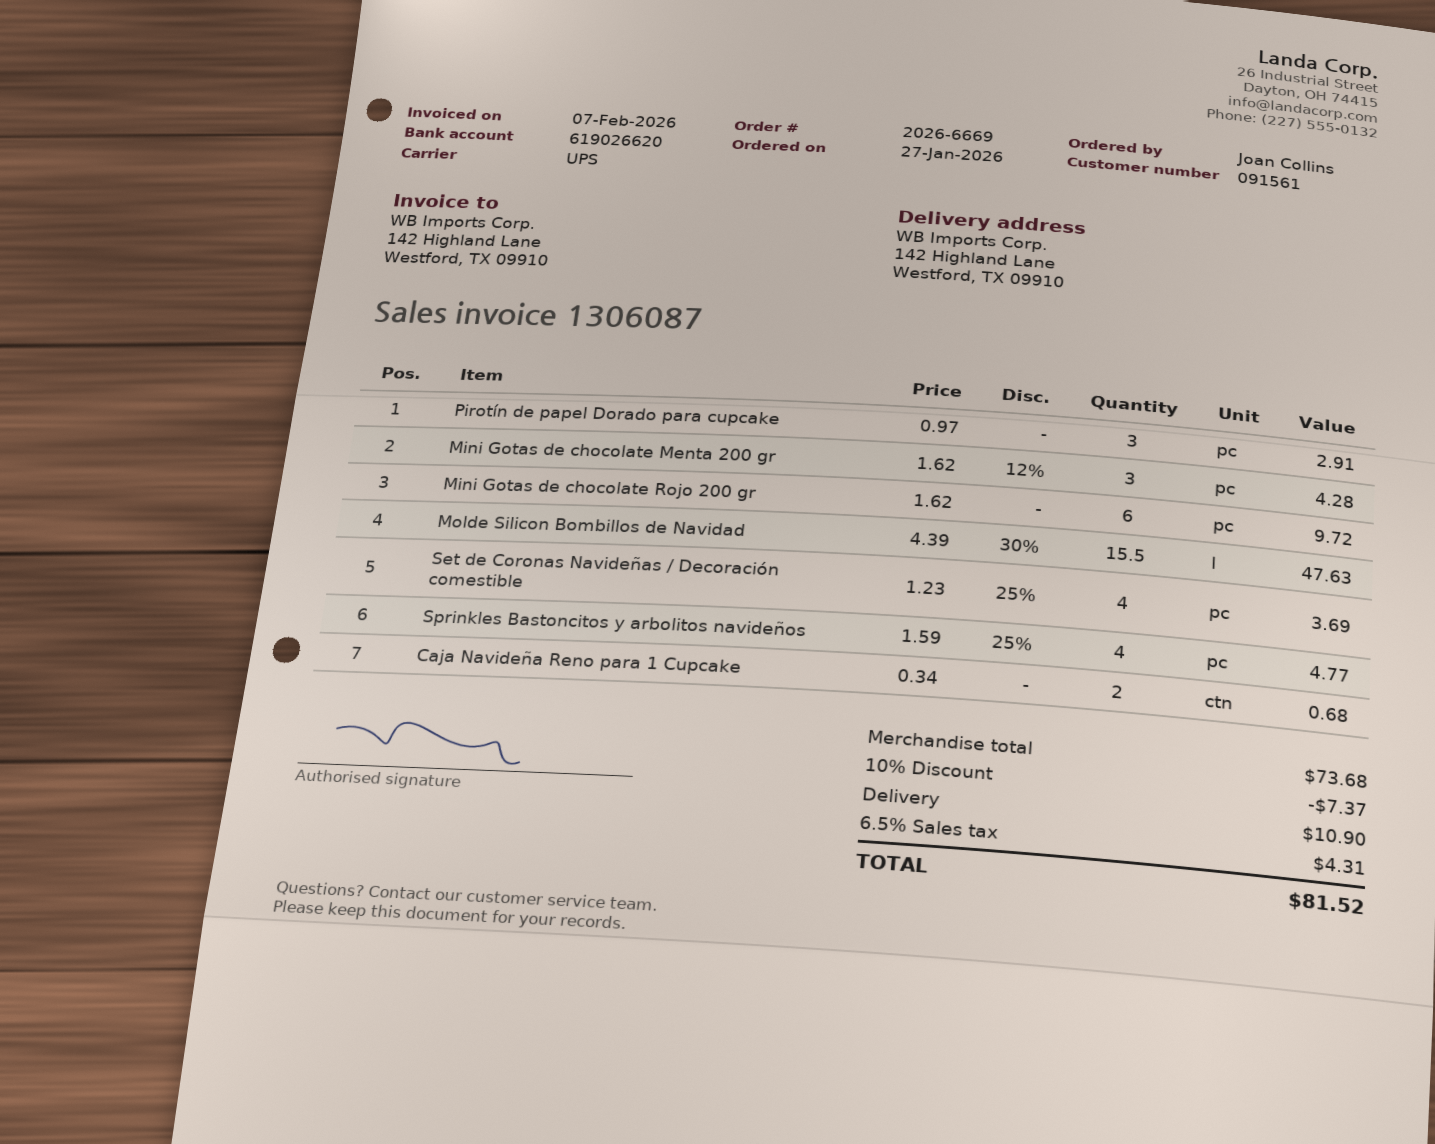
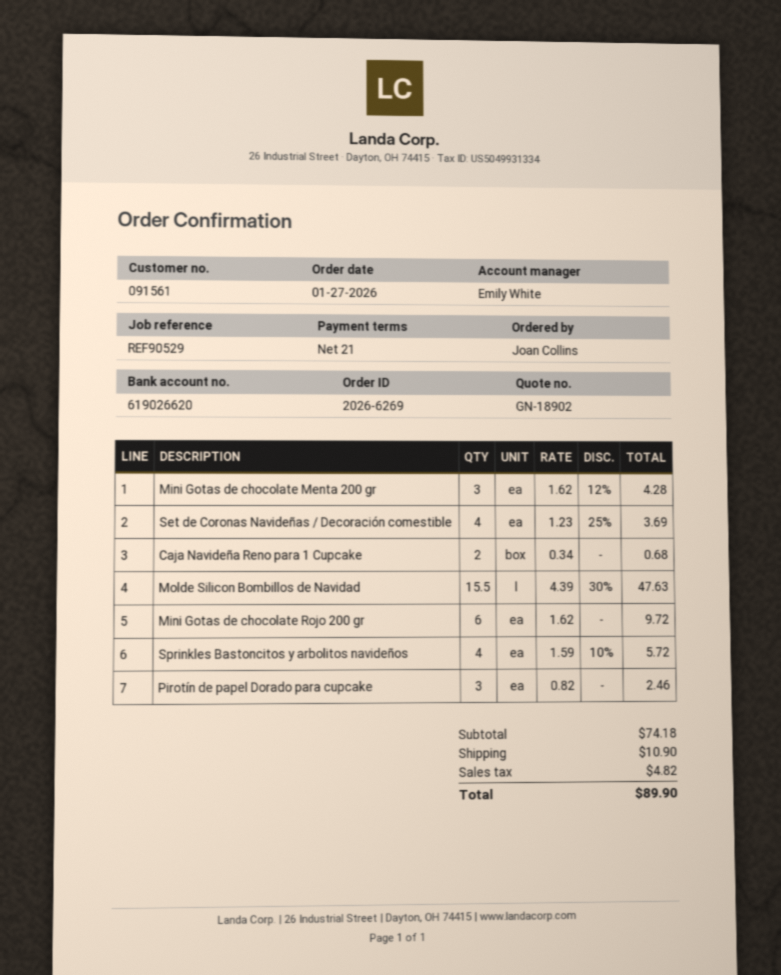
order number: 2026-6669 -> 2026-6269
Pirotín de papel Dorado para cupcake: 3 x 0.97 = 2.91 -> 3 x 0.82 = 2.46
Sprinkles Bastoncitos y arbolitos navideños: 4 x 1.59 - 25% = 4.77 -> 4 x 1.59 - 10% = 5.72
subtotal: 73.68 -> 74.18
discount: 10% = 7.37 -> none
tax: 4.31 -> 4.82
total: 81.52 -> 89.90

